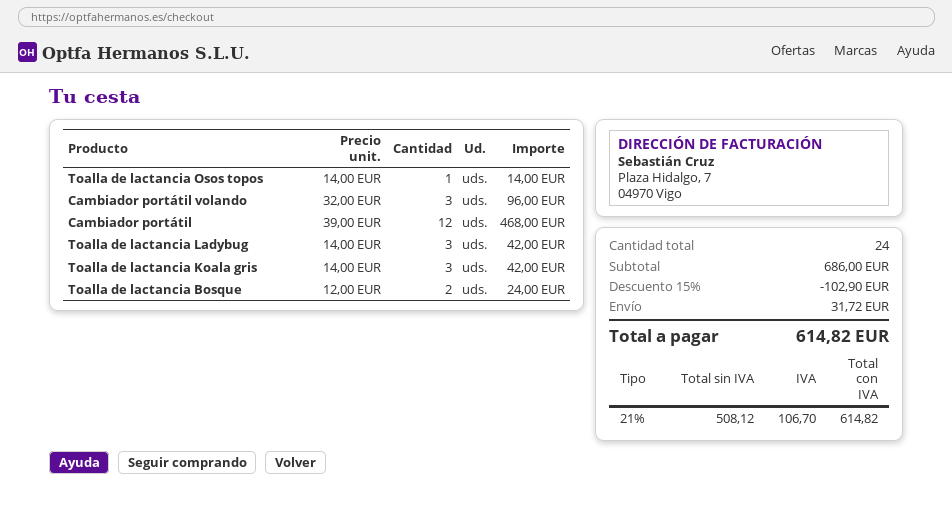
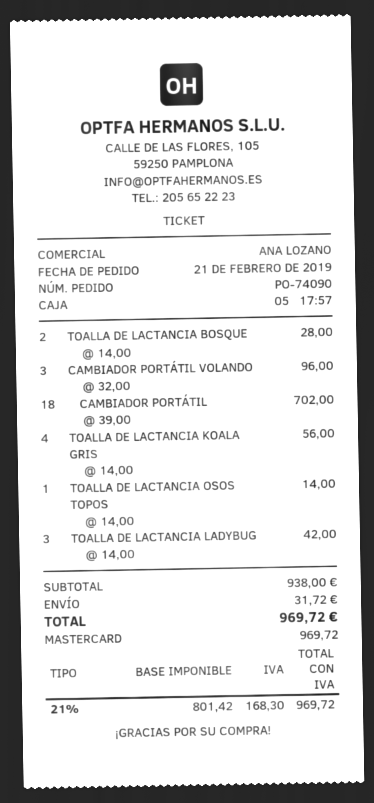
Cambiador portátil: 12 x 39.00 = 468.00 -> 18 x 39.00 = 702.00
Toalla de lactancia Koala gris: 3 x 14.00 = 42.00 -> 4 x 14.00 = 56.00
Toalla de lactancia Bosque: 2 x 12.00 = 24.00 -> 2 x 14.00 = 28.00
subtotal: 686.00 -> 938.00
discount: 15% = 102.90 -> none
net: 508.12 -> 801.42
tax: 21% = 106.70 -> 21% = 168.30
total: 614.82 -> 969.72

